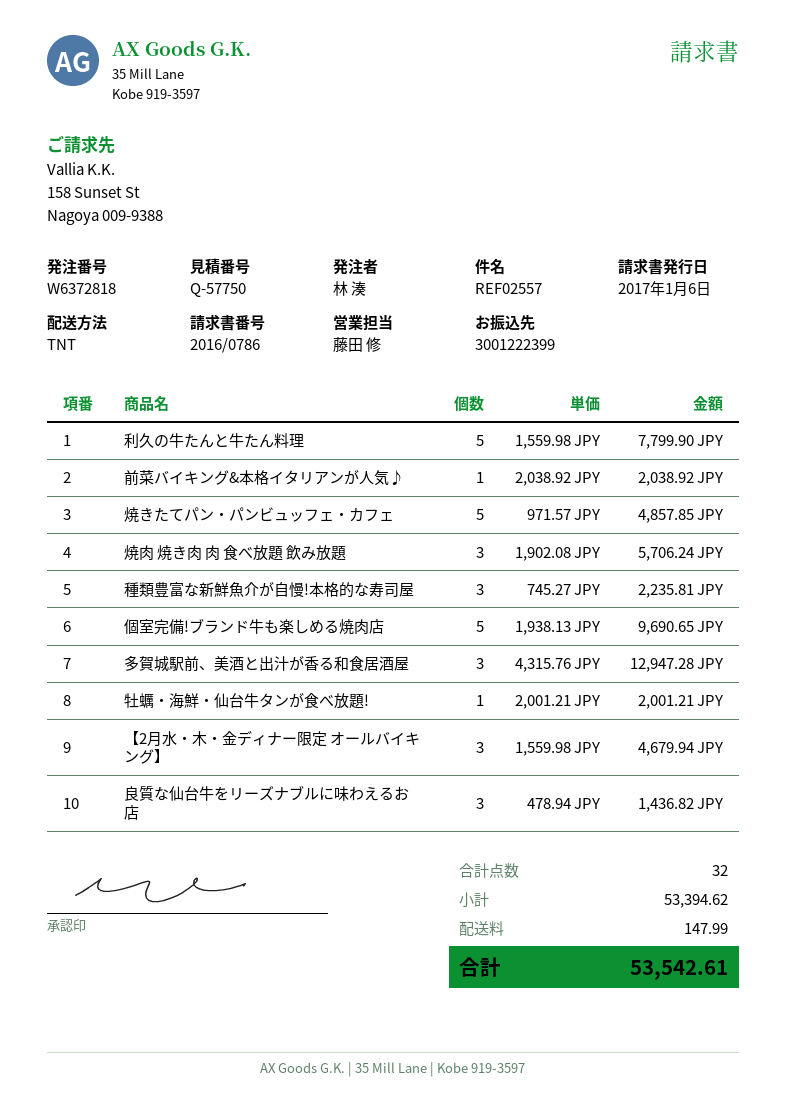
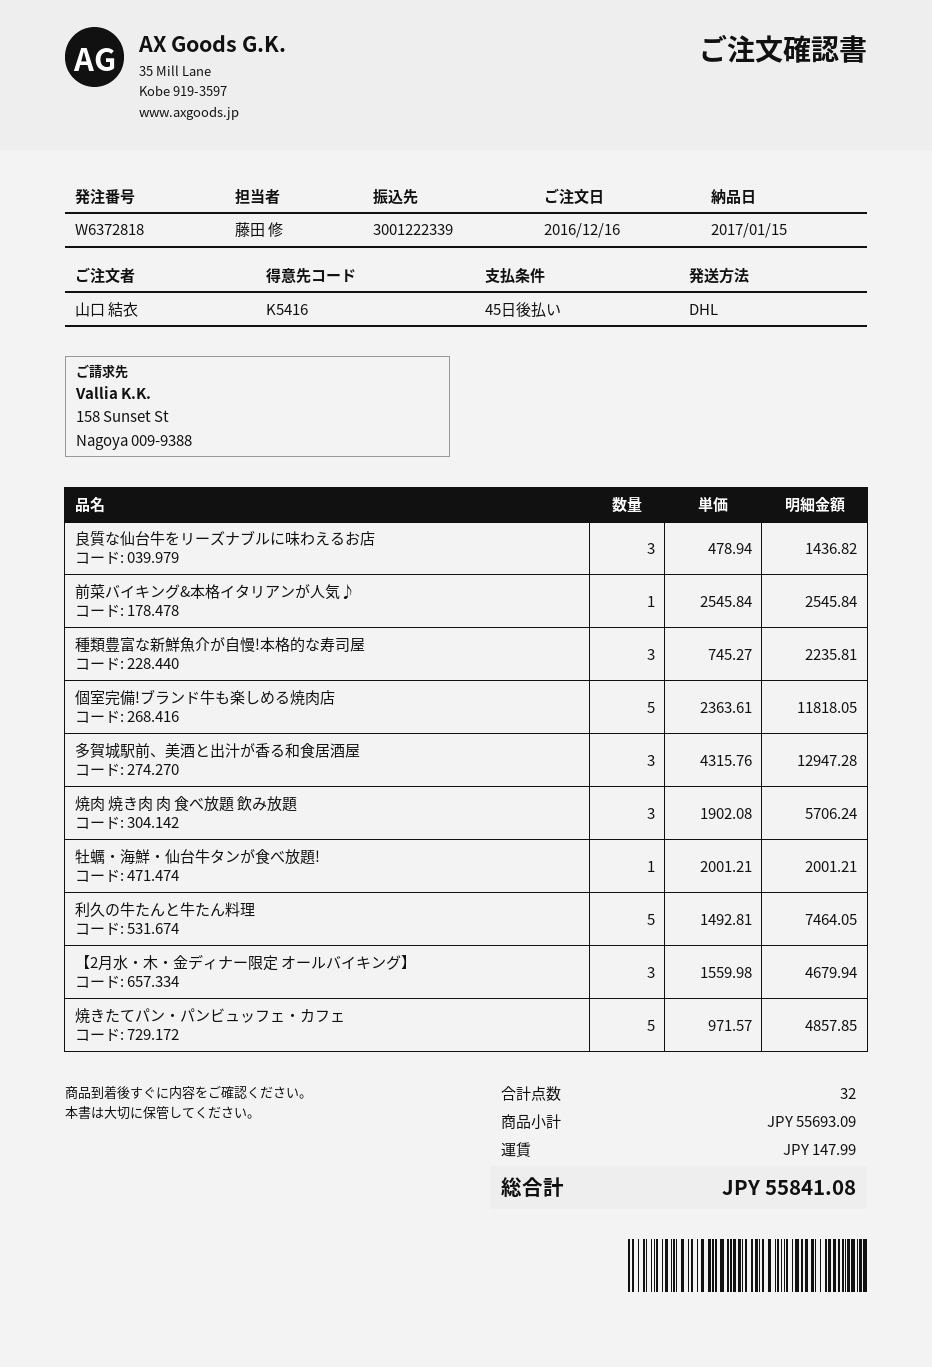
ordered by: 林 湊 -> 山口 結衣
bank account: 3001222399 -> 3001222339
shipping method: TNT -> DHL
利久の牛たんと牛たん料理: 5 x 1559.98 = 7799.90 -> 5 x 1492.81 = 7464.05
前菜バイキング&本格イタリアンが人気♪: 1 x 2038.92 = 2038.92 -> 1 x 2545.84 = 2545.84
個室完備!ブランド牛も楽しめる焼肉店: 5 x 1938.13 = 9690.65 -> 5 x 2363.61 = 11818.05
subtotal: 53394.62 -> 55693.09
total: 53542.61 -> 55841.08

